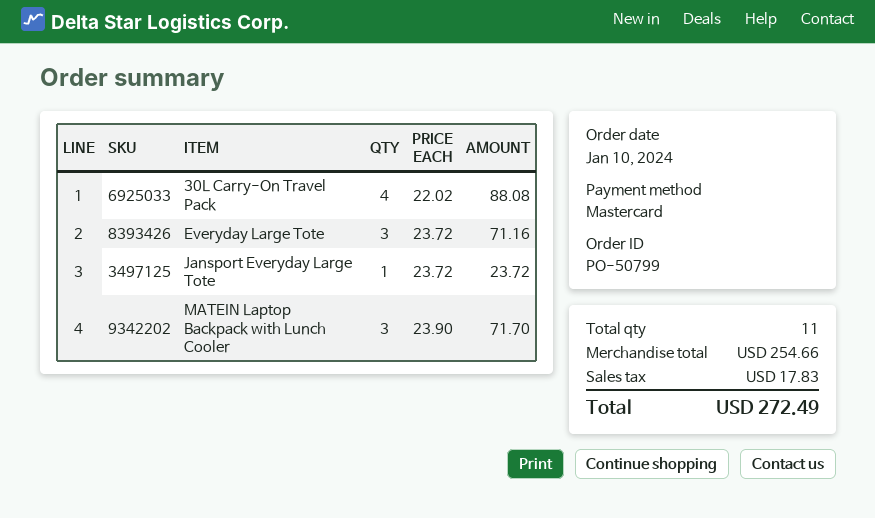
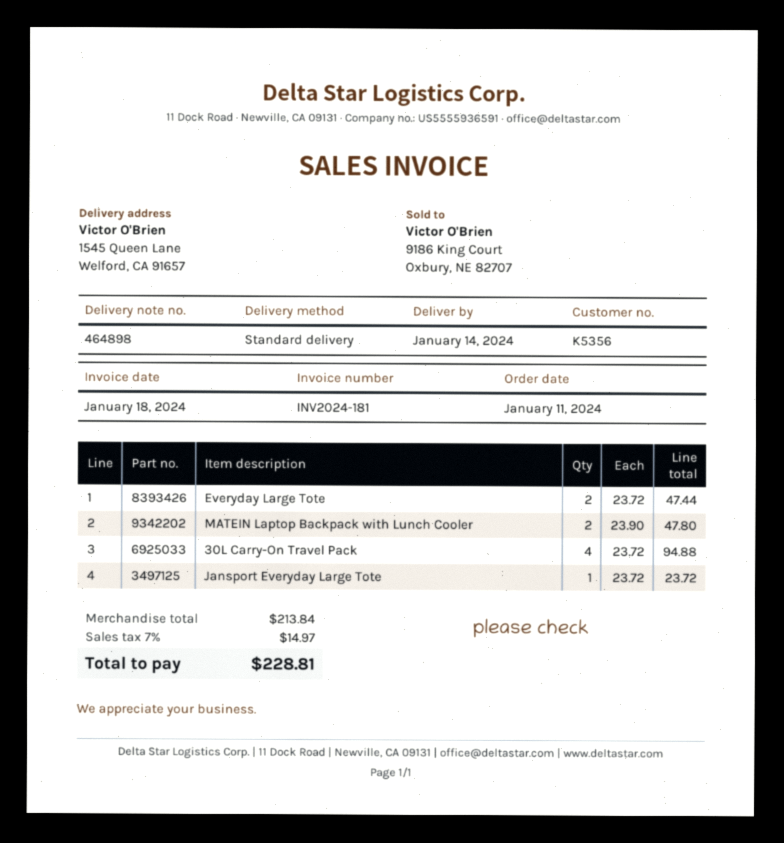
order date: 2024-01-10 -> 2024-01-11
30L Carry-On Travel Pack: 4 x 22.02 = 88.08 -> 4 x 23.72 = 94.88
Everyday Large Tote: 3 x 23.72 = 71.16 -> 2 x 23.72 = 47.44
MATEIN Laptop Backpack with Lunch Cooler: 3 x 23.90 = 71.70 -> 2 x 23.90 = 47.80
subtotal: 254.66 -> 213.84
tax: 17.83 -> 14.97
total: 272.49 -> 228.81

